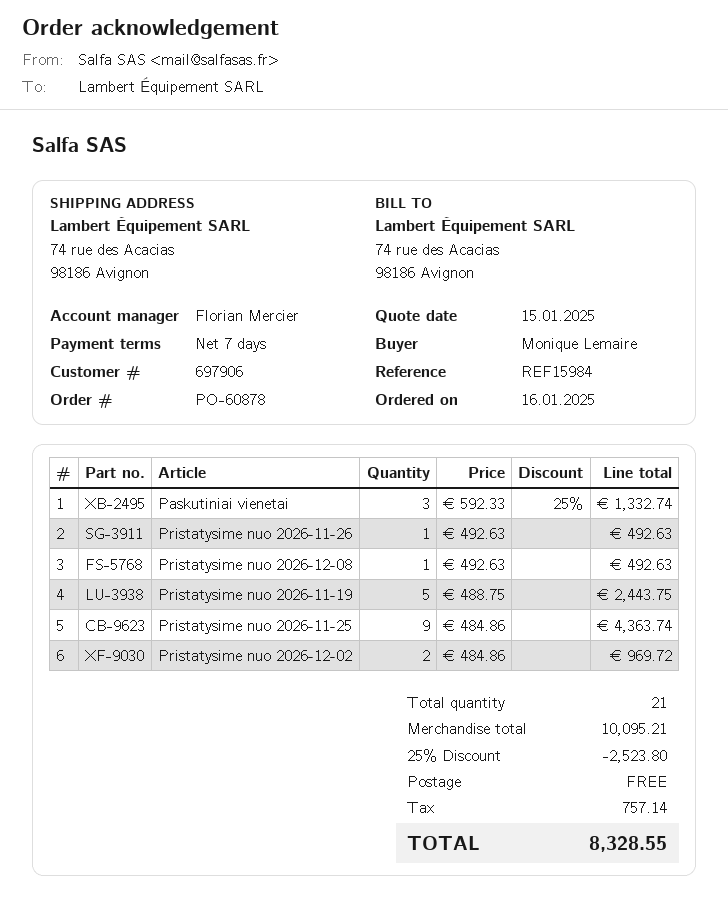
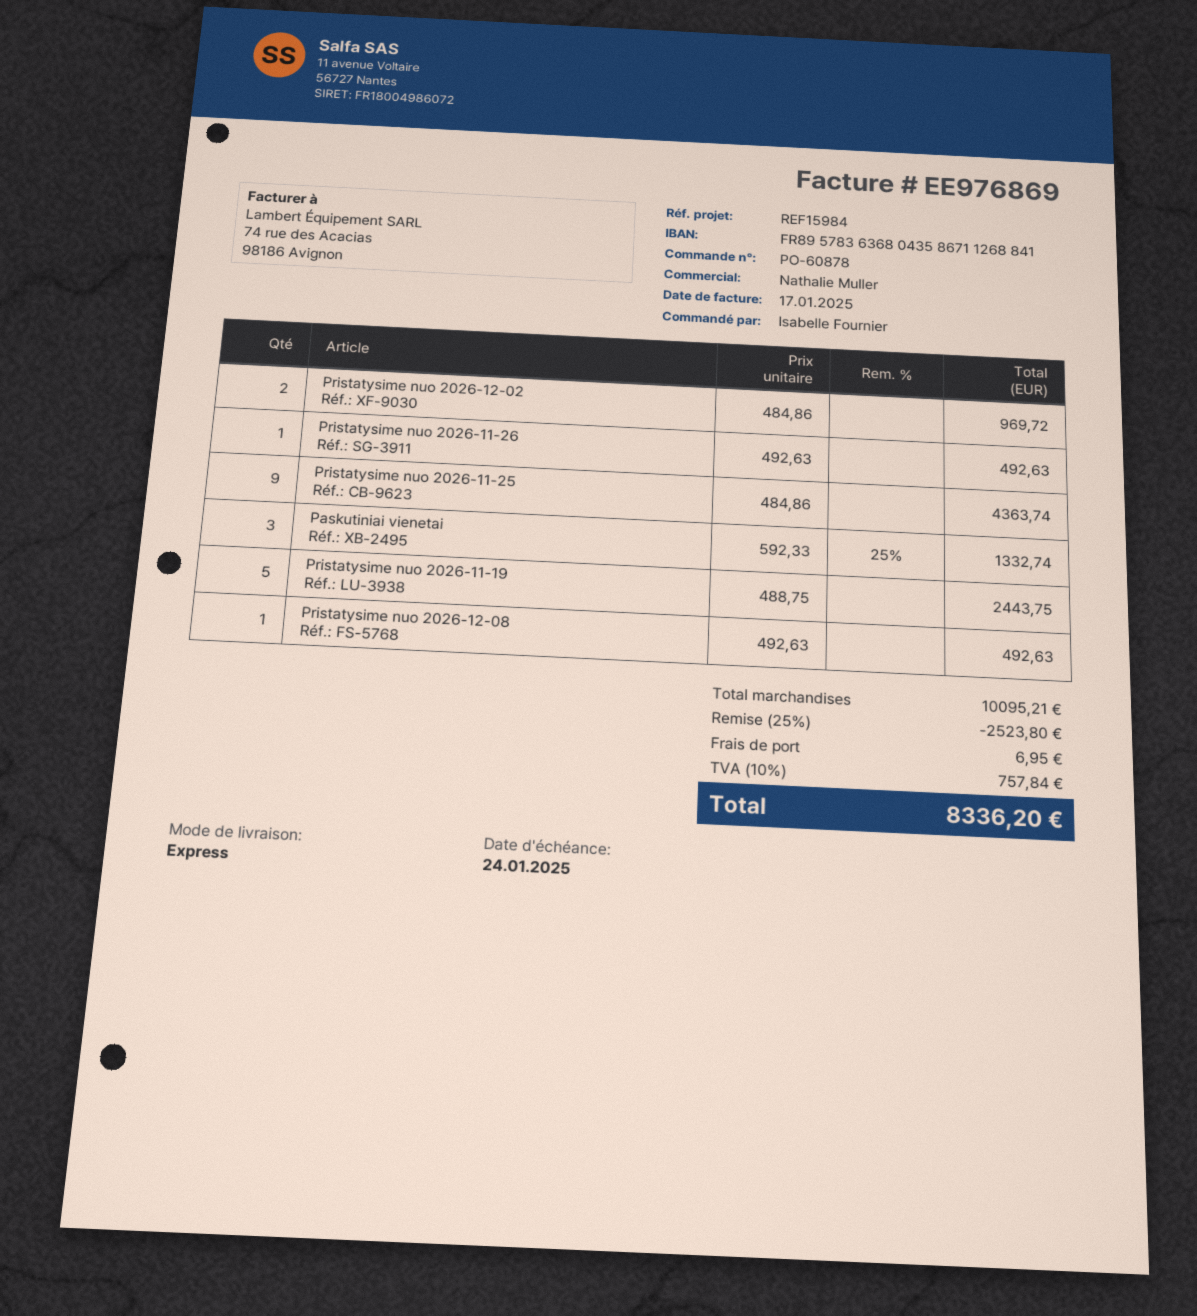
ordered by: Monique Lemaire -> Isabelle Fournier
sales rep: Florian Mercier -> Nathalie Muller
shipping: 0.00 -> 6.95
tax: 757.14 -> 757.84
total: 8328.55 -> 8336.20

